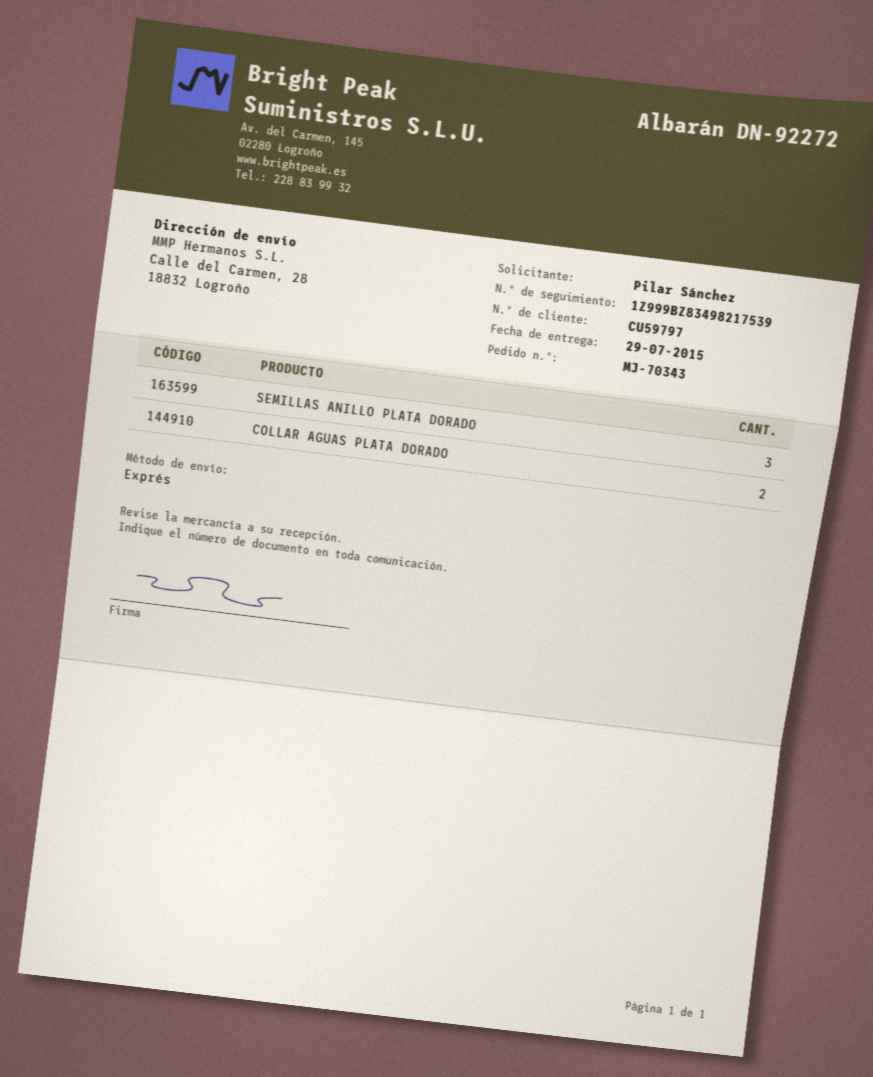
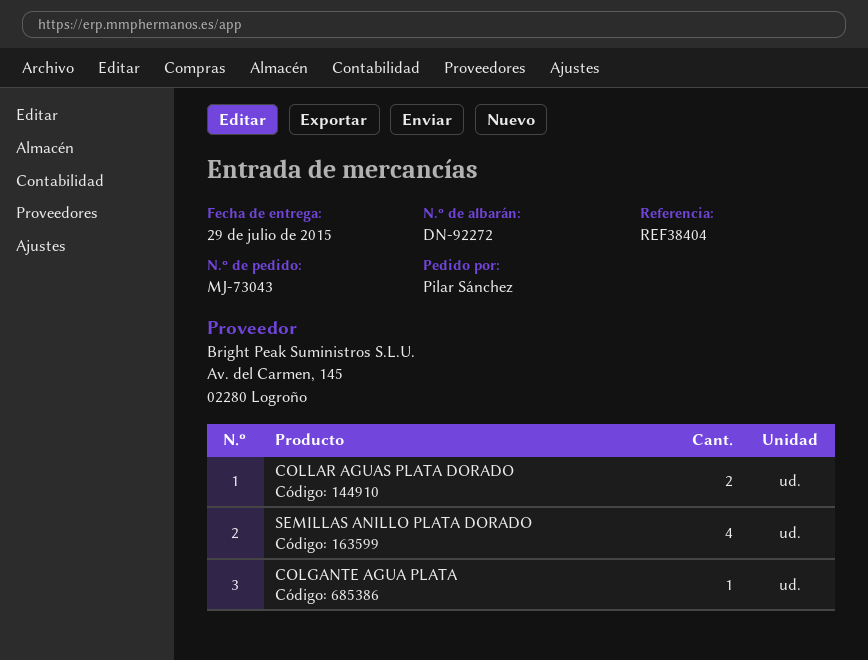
order number: MJ-70343 -> MJ-73043
SEMILLAS ANILLO PLATA DORADO: 3 -> 4
COLGANTE AGUA PLATA: none -> 1

